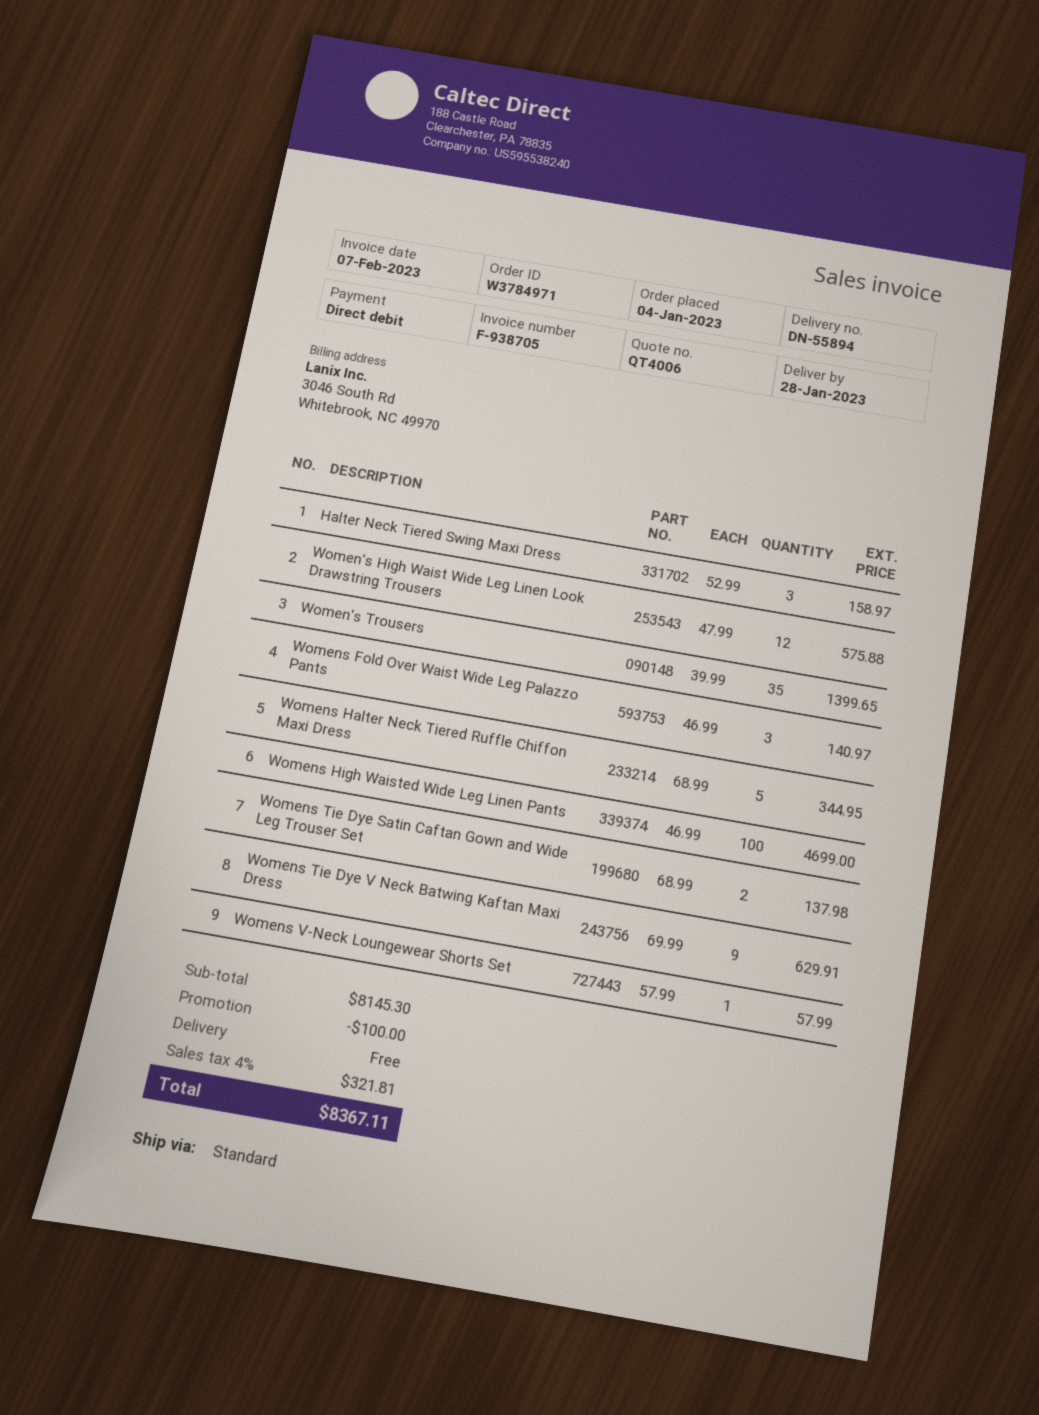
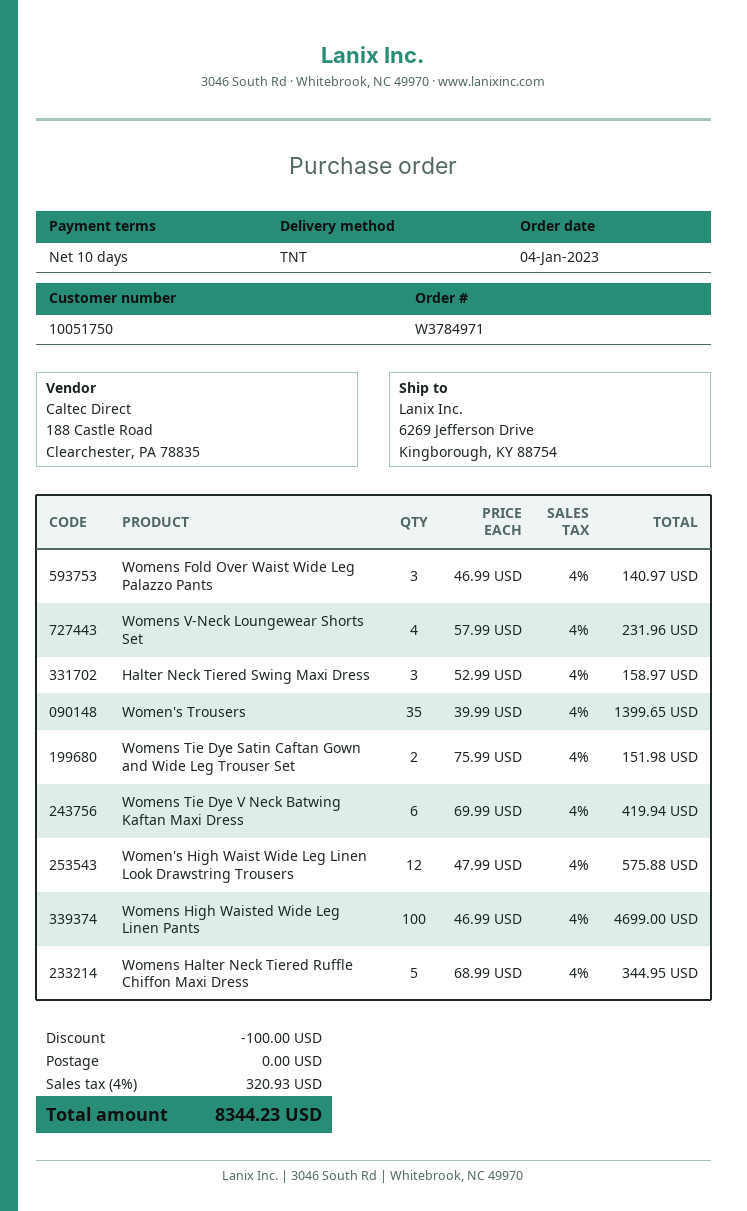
shipping method: standard -> TNT
Womens Tie Dye Satin Caftan Gown and Wide Leg Trouser Set: 2 x 68.99 = 137.98 -> 2 x 75.99 = 151.98
Womens Tie Dye V Neck Batwing Kaftan Maxi Dress: 9 x 69.99 = 629.91 -> 6 x 69.99 = 419.94
Womens V-Neck Loungewear Shorts Set: 1 x 57.99 = 57.99 -> 4 x 57.99 = 231.96
tax: 4% = 321.81 -> 4% = 320.93
total: 8367.11 -> 8344.23

